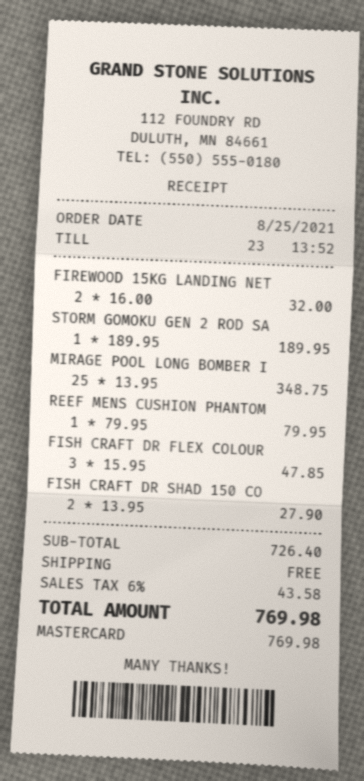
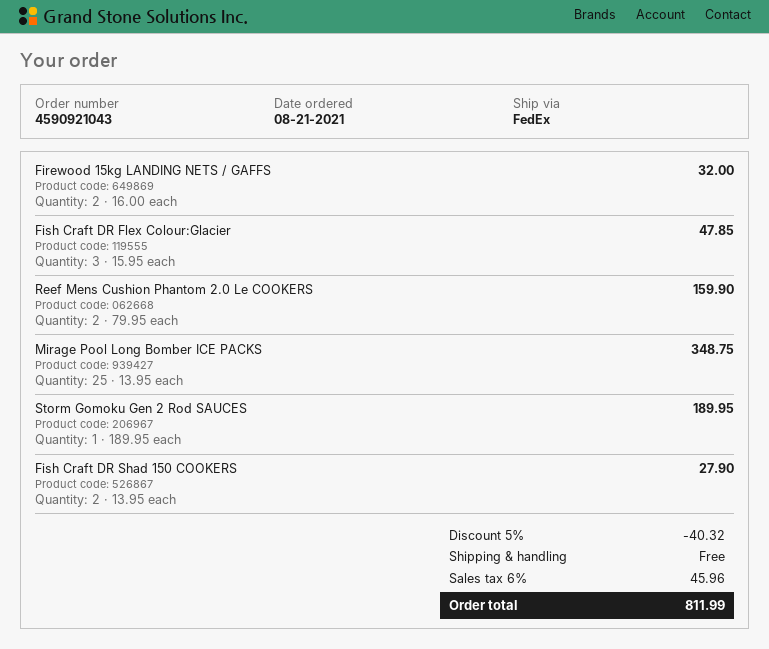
order date: 2021-08-25 -> 2021-08-21
REEF MENS CUSHION PHANTOM: 1 x 79.95 = 79.95 -> 2 x 79.95 = 159.90
discount: none -> 5% = 40.32
tax: 6% = 43.58 -> 6% = 45.96
total: 769.98 -> 811.99

